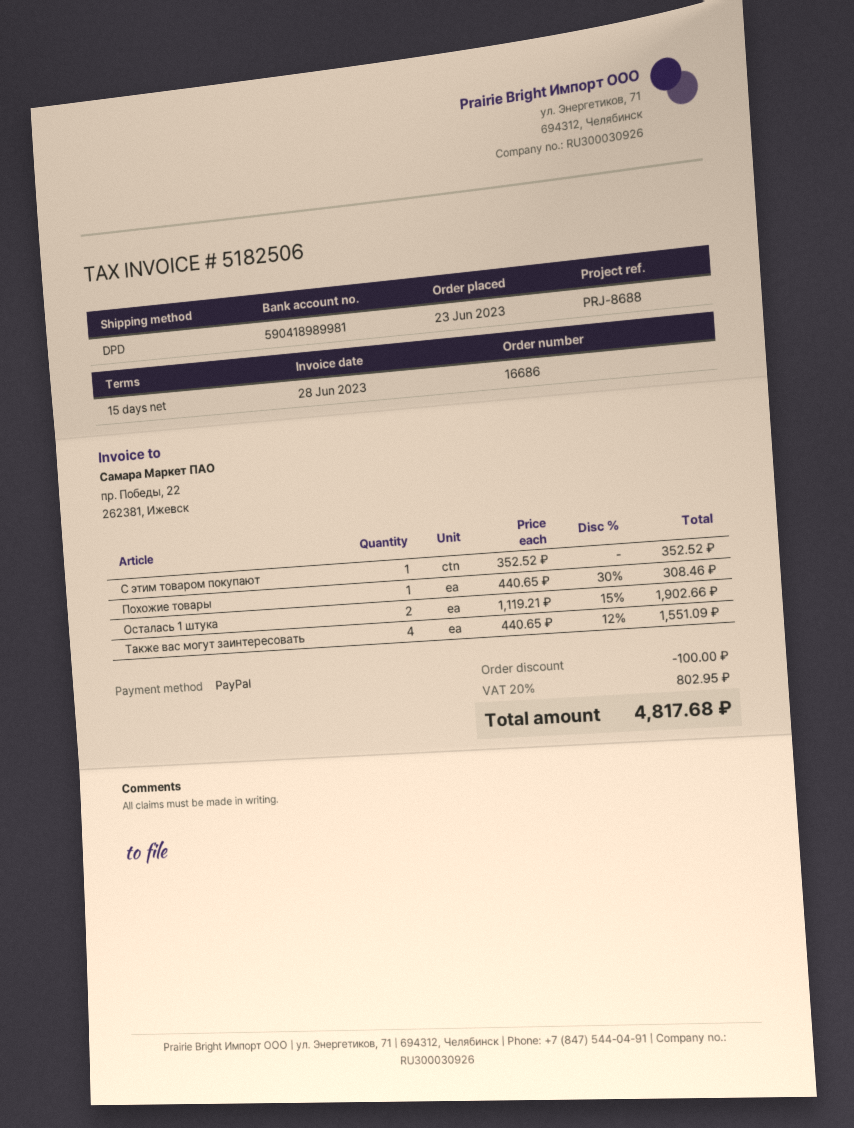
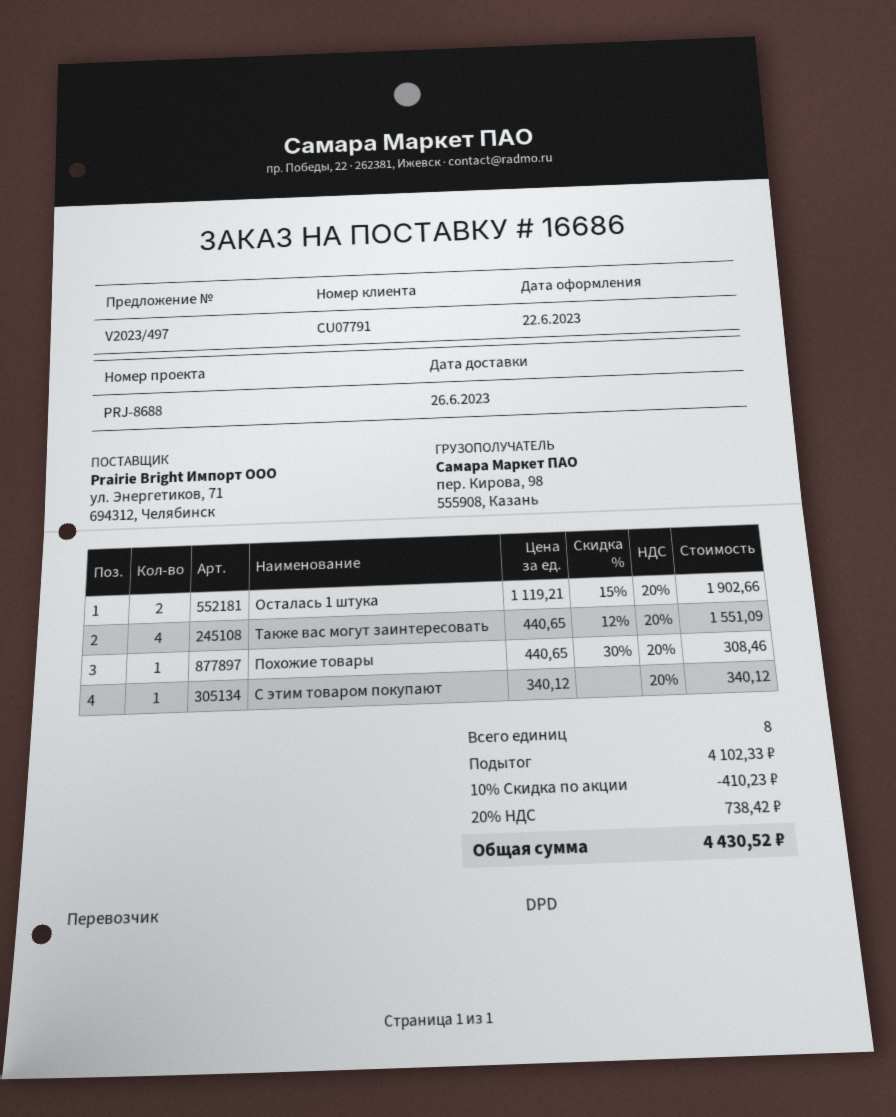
order date: 2023-06-23 -> 2023-06-22
С этим товаром покупают: 1 x 352.52 = 352.52 -> 1 x 340.12 = 340.12
discount: 100.00 -> 410.23
tax: 20% = 802.95 -> 20% = 738.42
total: 4817.68 -> 4430.52

